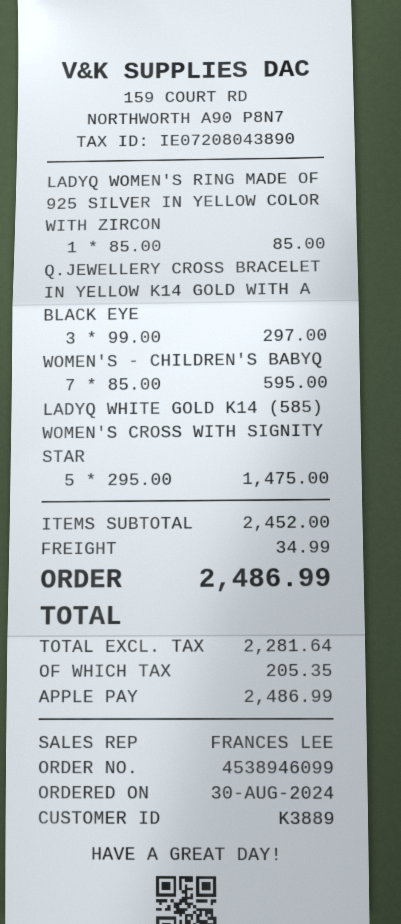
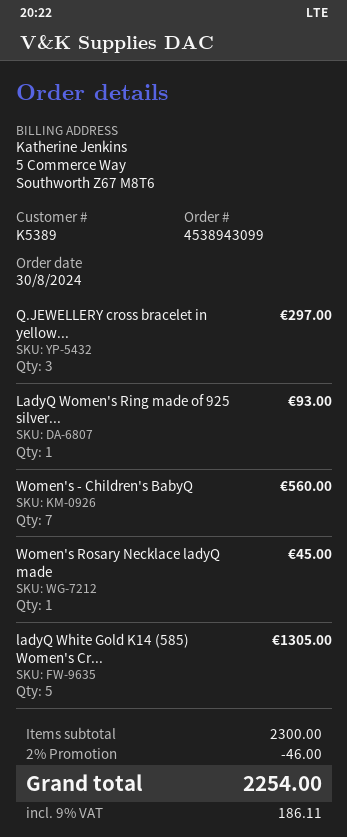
order number: 4538946099 -> 4538943099
customer number: K3889 -> K5389
LADYQ WOMEN'S RING MADE OF 925 SILVER IN YELLOW COLOR WITH ZIRCON: 1 for 85.00 -> 1 for 93.00
WOMEN'S - CHILDREN'S BABYQ: 7 for 595.00 -> 7 for 560.00
LADYQ WHITE GOLD K14 (585) WOMEN'S CROSS WITH SIGNITY STAR: 5 for 1475.00 -> 5 for 1305.00
Women's Rosary Necklace ladyQ made: none -> 1 for 45.00
subtotal: 2452.00 -> 2300.00
discount: none -> 2% = 46.00
shipping: 34.99 -> none
tax: 205.35 -> 186.11
total: 2486.99 -> 2254.00

